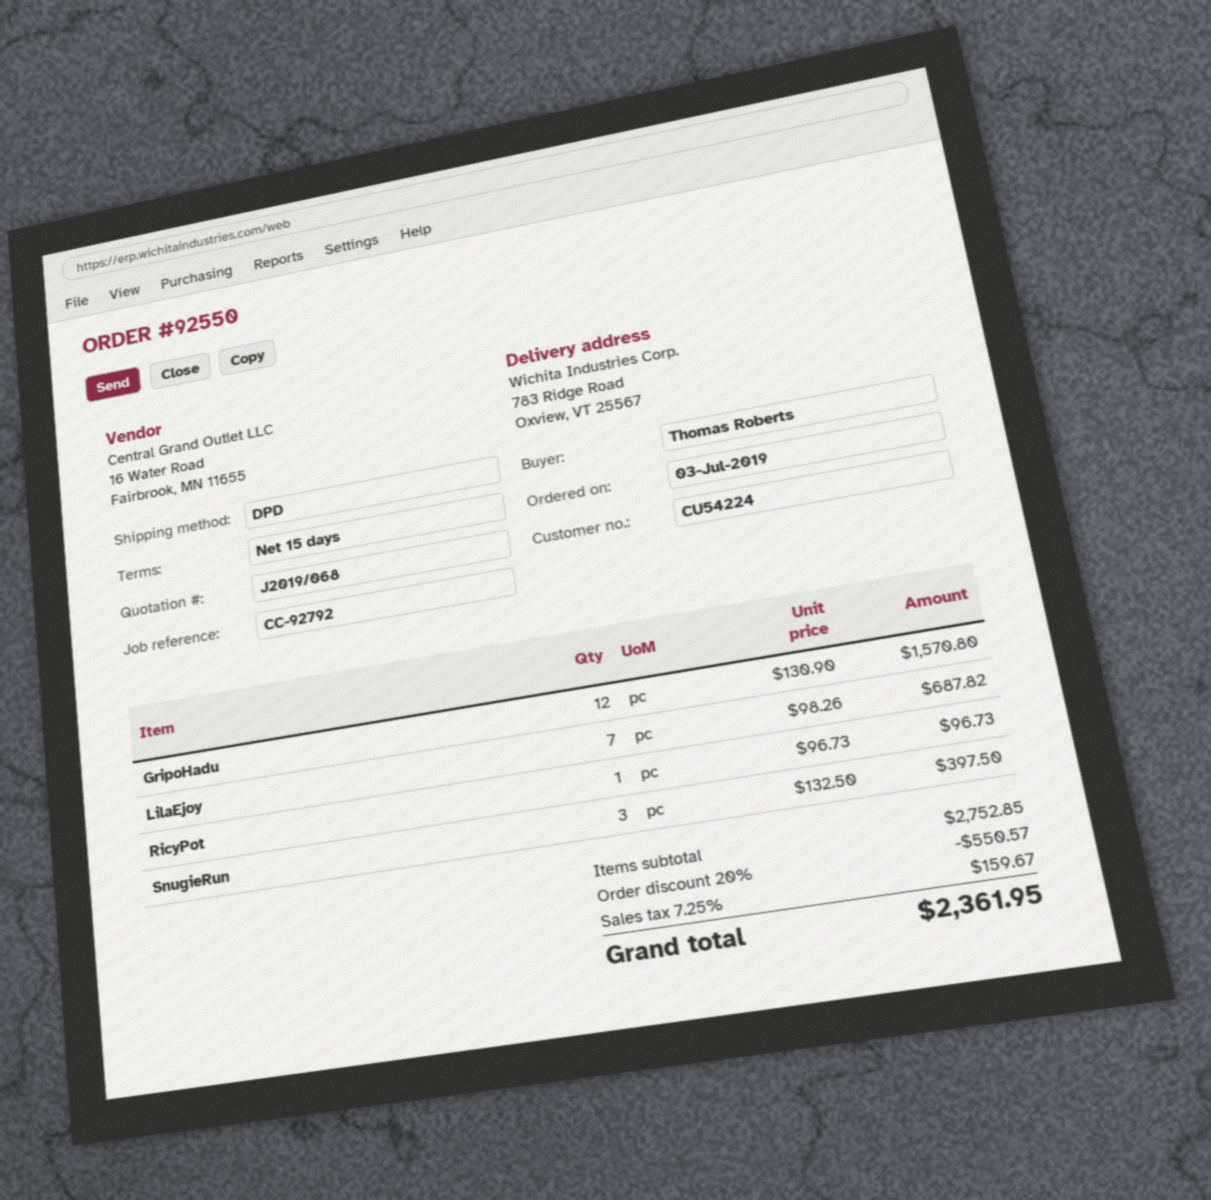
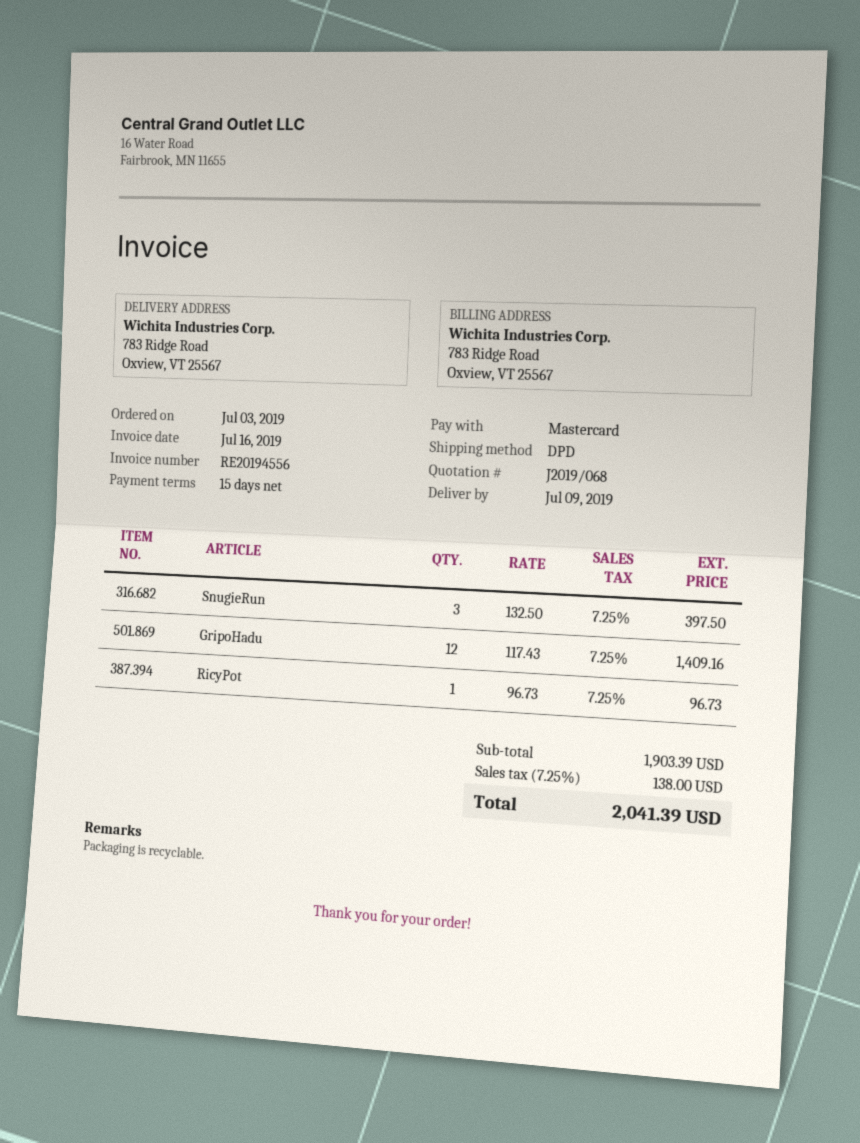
GripoHadu: 12 x 130.90 = 1570.80 -> 12 x 117.43 = 1409.16
LilaEjoy: 7 x 98.26 = 687.82 -> none
subtotal: 2752.85 -> 1903.39
discount: 20% = 550.57 -> none
tax: 7.25% = 159.67 -> 7.25% = 138.00
total: 2361.95 -> 2041.39

